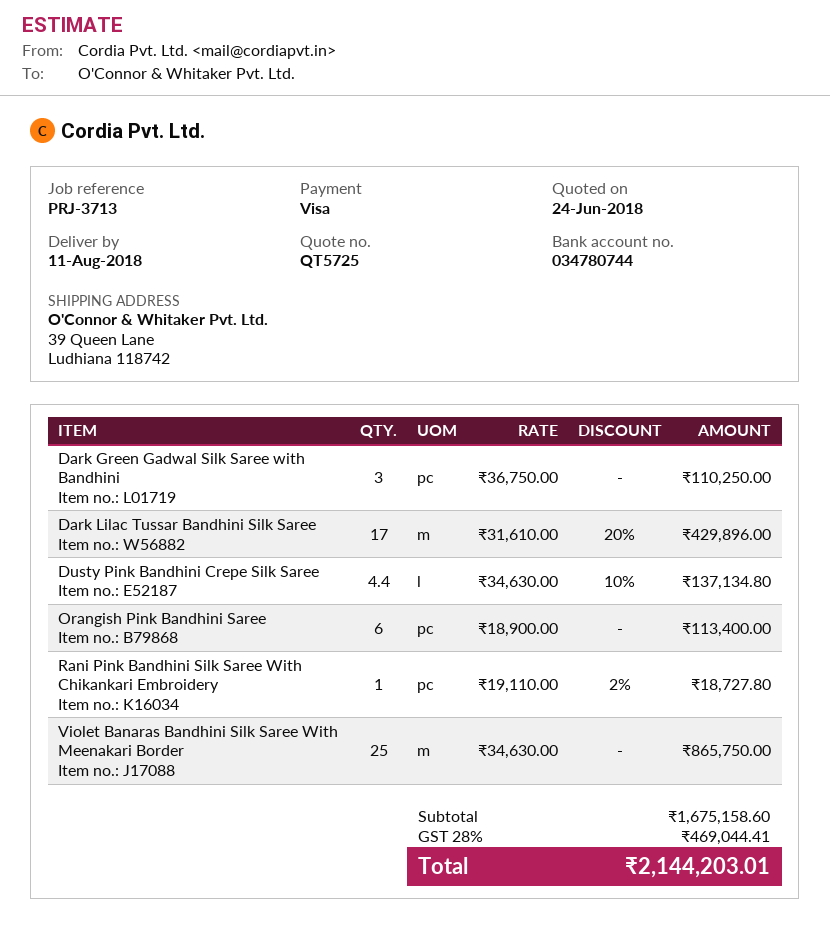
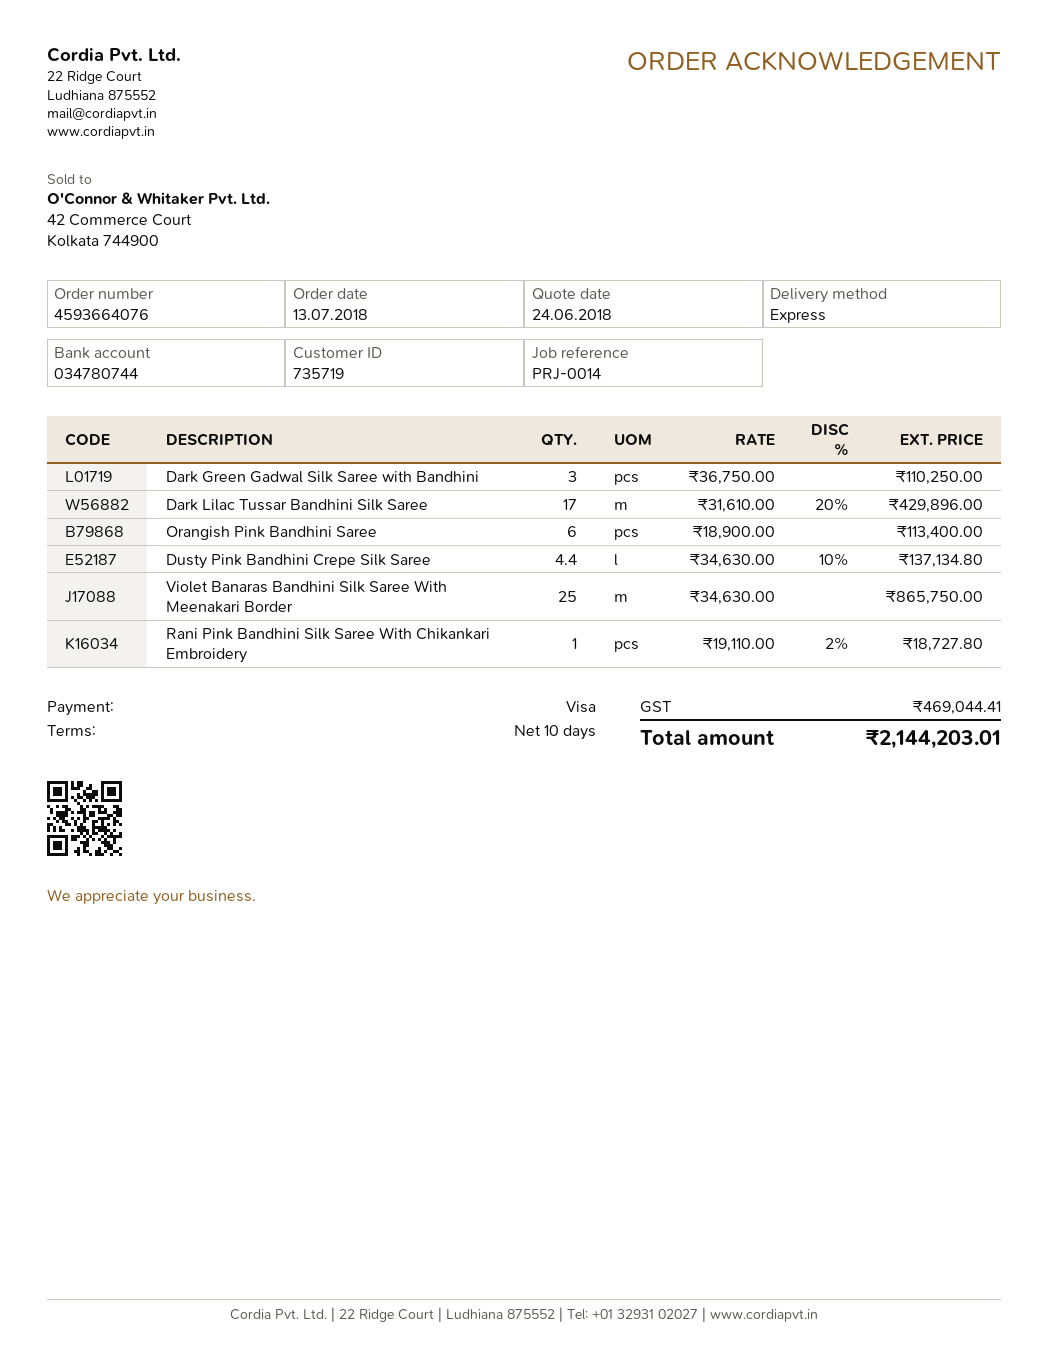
reference: PRJ-3713 -> PRJ-0014

